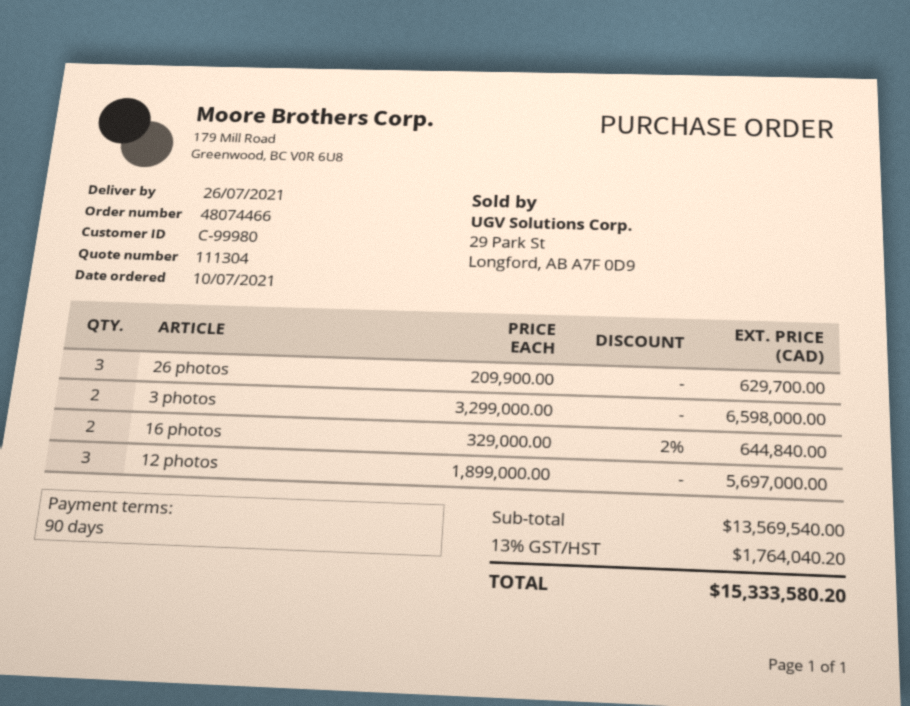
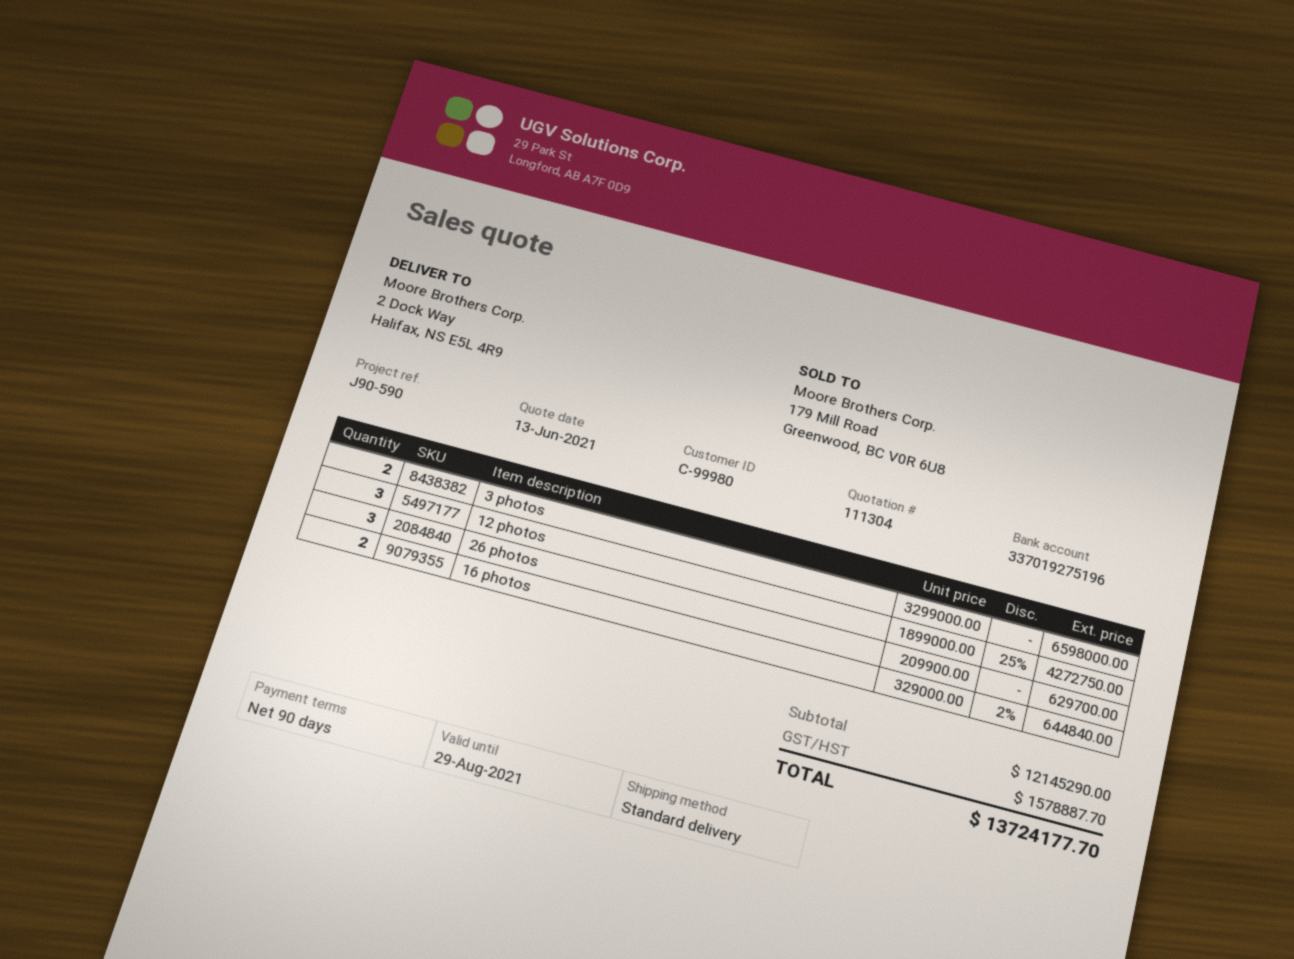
12 photos: 3 x 1899000.00 = 5697000.00 -> 3 x 1899000.00 - 25% = 4272750.00
subtotal: 13569540.00 -> 12145290.00
tax: 1764040.20 -> 1578887.70
total: 15333580.20 -> 13724177.70

